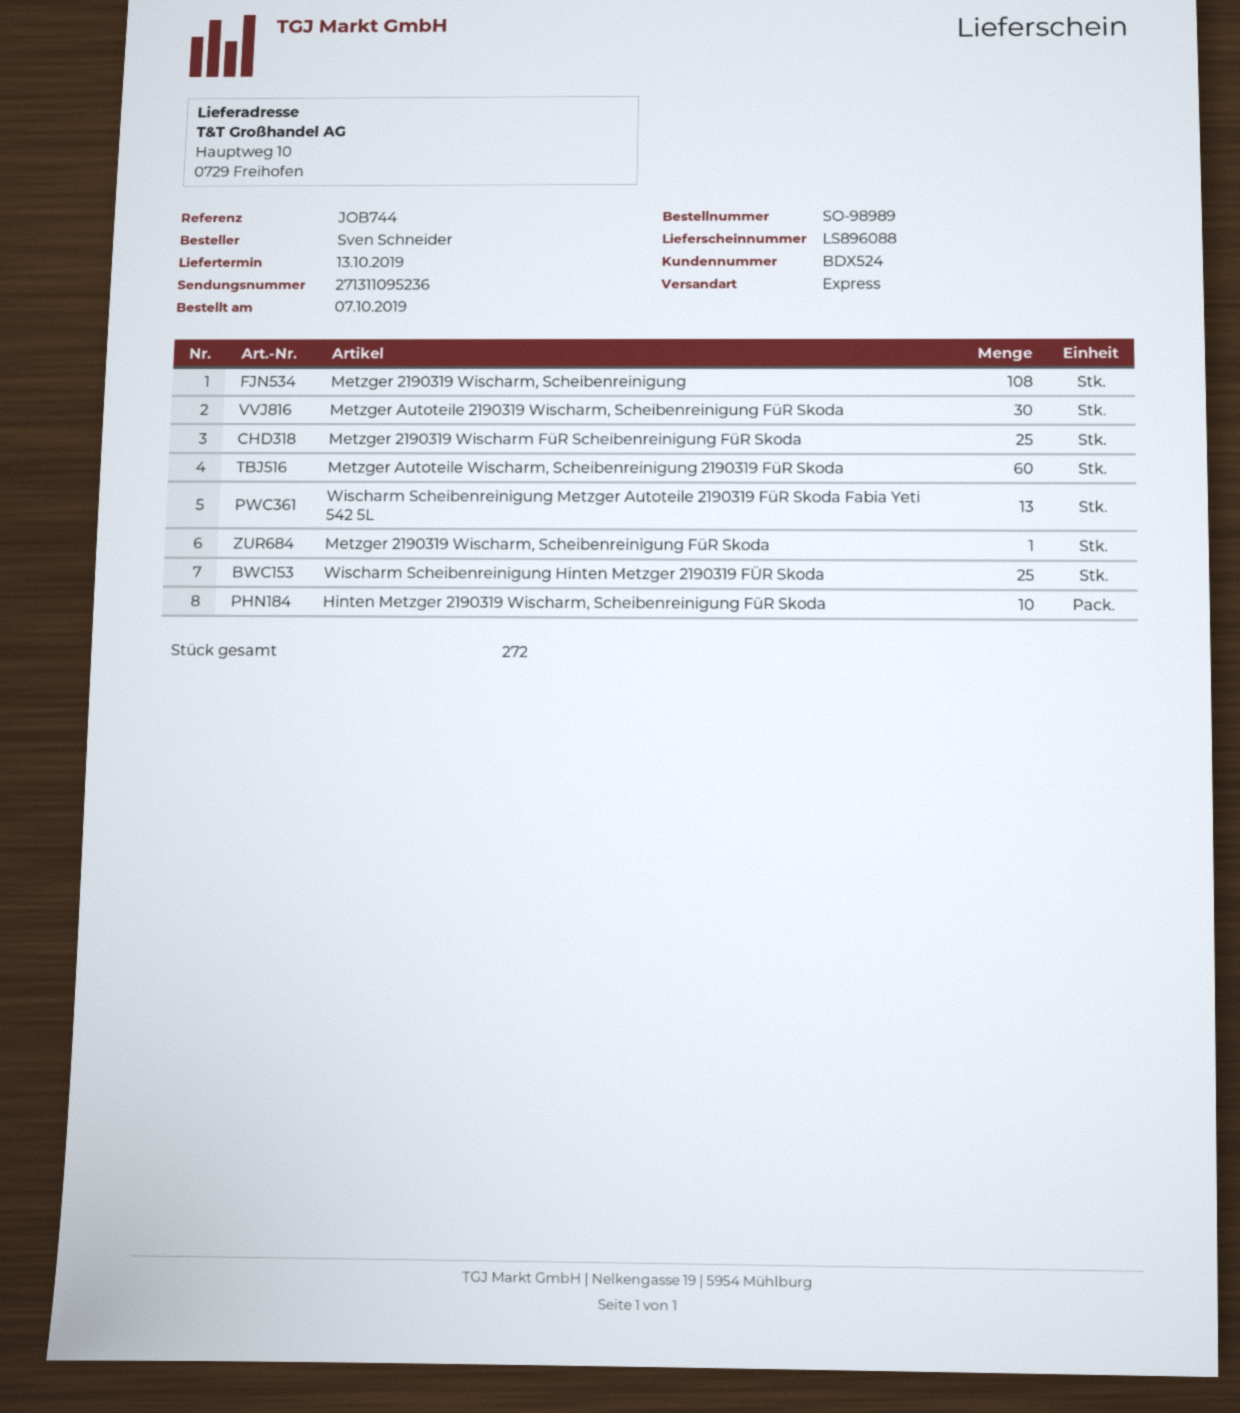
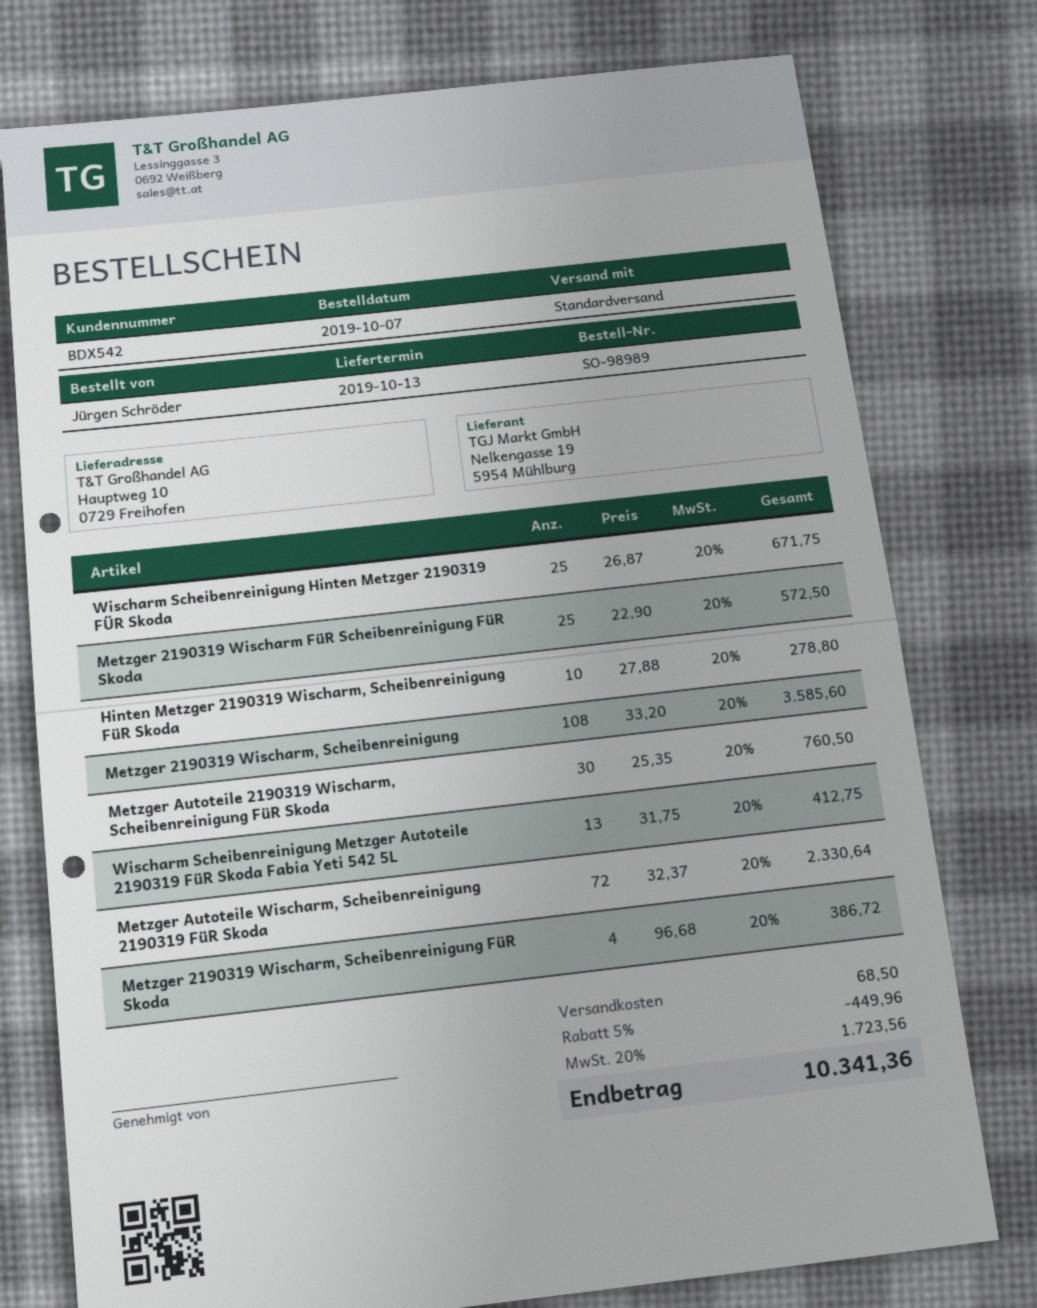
customer number: BDX524 -> BDX542
ordered by: Sven Schneider -> Jürgen Schröder
shipping method: express -> standard
Metzger Autoteile Wischarm, Scheibenreinigung 2190319 FüR Skoda: 60 -> 72
Metzger 2190319 Wischarm, Scheibenreinigung FüR Skoda: 1 -> 4

